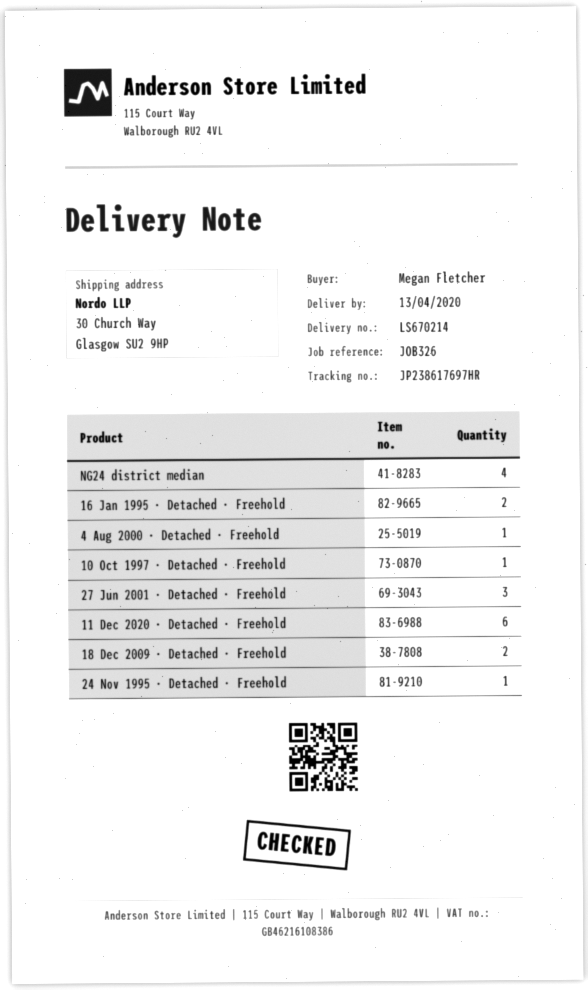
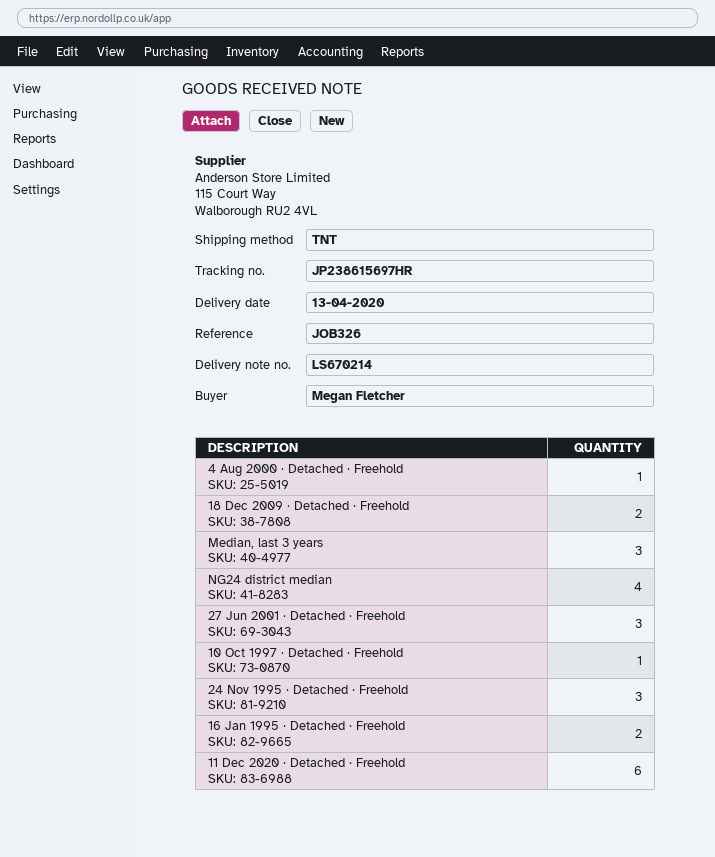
tracking number: JP238617697HR -> JP238615697HR
24 Nov 1995 · Detached · Freehold: 1 -> 3
Median, last 3 years: none -> 3

